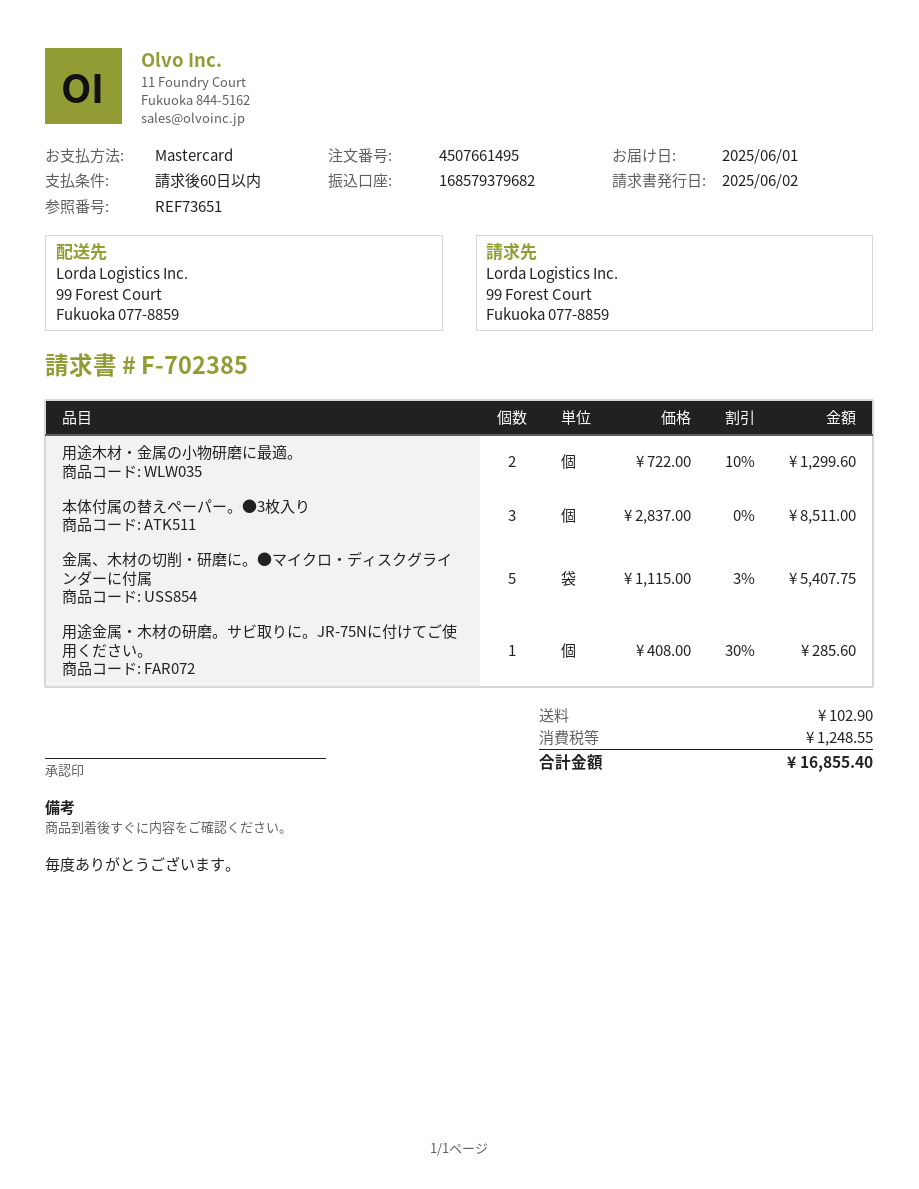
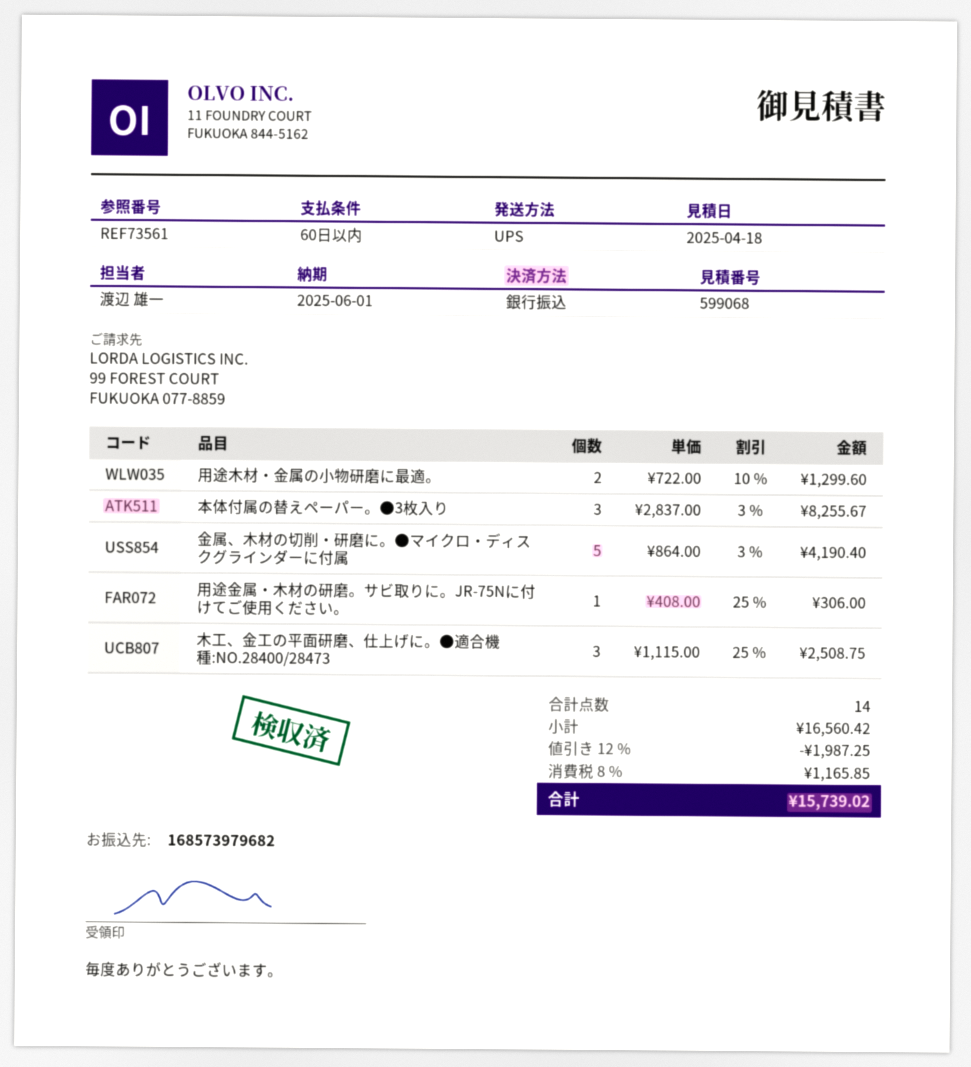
reference: REF73651 -> REF73561
payment method: Mastercard -> bank transfer
bank account: 168579379682 -> 168573979682
本体付属の替えペーパー。●3枚入り: 3 x 2837.00 = 8511.00 -> 3 x 2837.00 - 3% = 8255.67
金属、木材の切削・研磨に。●マイクロ・ディスクグラインダーに付属: 5 x 1115.00 - 3% = 5407.75 -> 5 x 864.00 - 3% = 4190.40
用途金属・木材の研磨。サビ取りに。JR-75Nに付けてご使用ください。: 1 x 408.00 - 30% = 285.60 -> 1 x 408.00 - 25% = 306.00
木工、金工の平面研磨、仕上げに。●適合機種:NO.28400/28473: none -> 3 x 1115.00 - 25% = 2508.75
discount: none -> 12% = 1987.25
shipping: 102.90 -> none
tax: 1248.55 -> 1165.85
total: 16855.40 -> 15739.02

